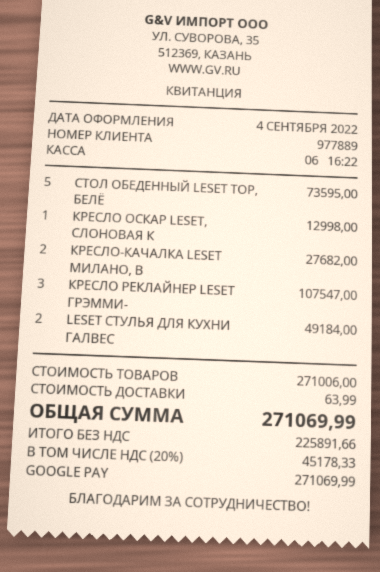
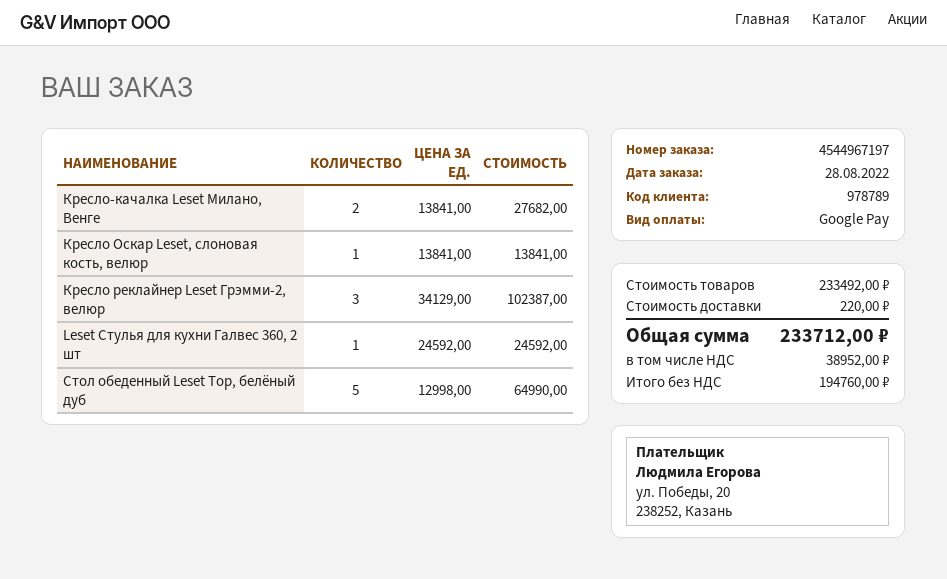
order date: 2022-09-04 -> 2022-08-28
customer number: 977889 -> 978789
СТОЛ ОБЕДЕННЫЙ LESET ТОР, БЕЛЁ: 5 for 73595.00 -> 5 for 64990.00
КРЕСЛО ОСКАР LESET, СЛОНОВАЯ К: 1 for 12998.00 -> 1 for 13841.00
КРЕСЛО РЕКЛАЙНЕР LESET ГРЭММИ-: 3 for 107547.00 -> 3 for 102387.00
LESET СТУЛЬЯ ДЛЯ КУХНИ ГАЛВЕС: 2 for 49184.00 -> 1 for 24592.00
subtotal: 271006.00 -> 233492.00
shipping: 63.99 -> 220.00
net: 225891.66 -> 194760.00
tax: 45178.33 -> 38952.00
total: 271069.99 -> 233712.00

